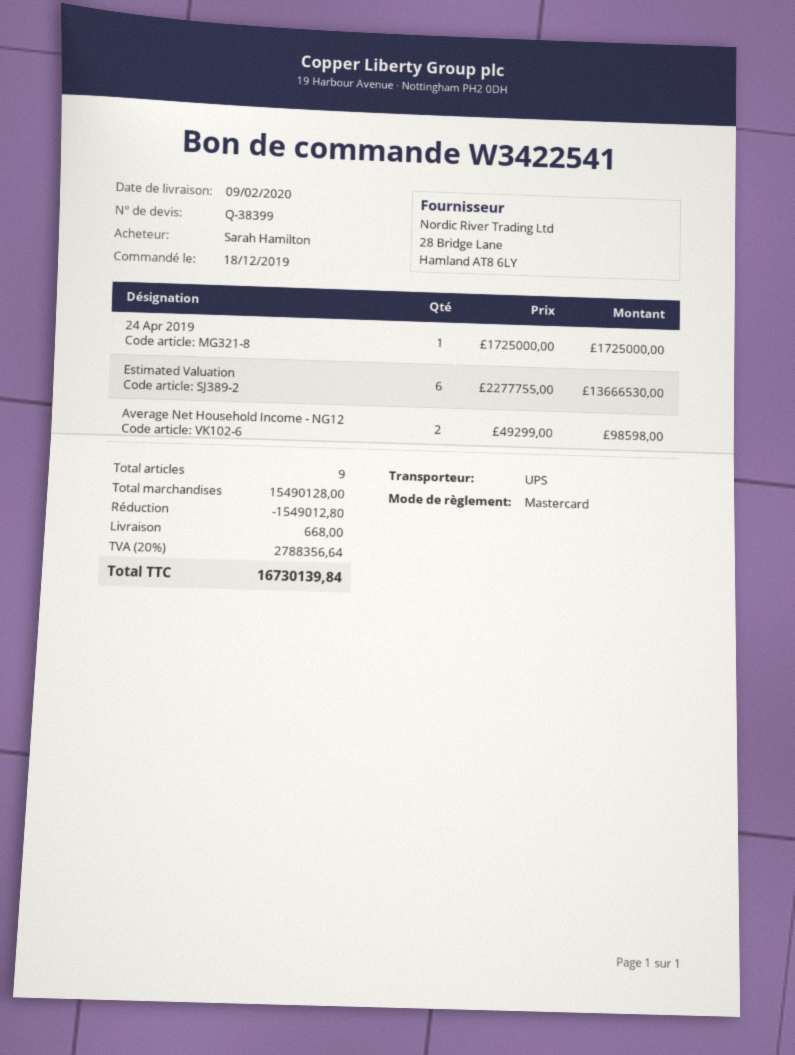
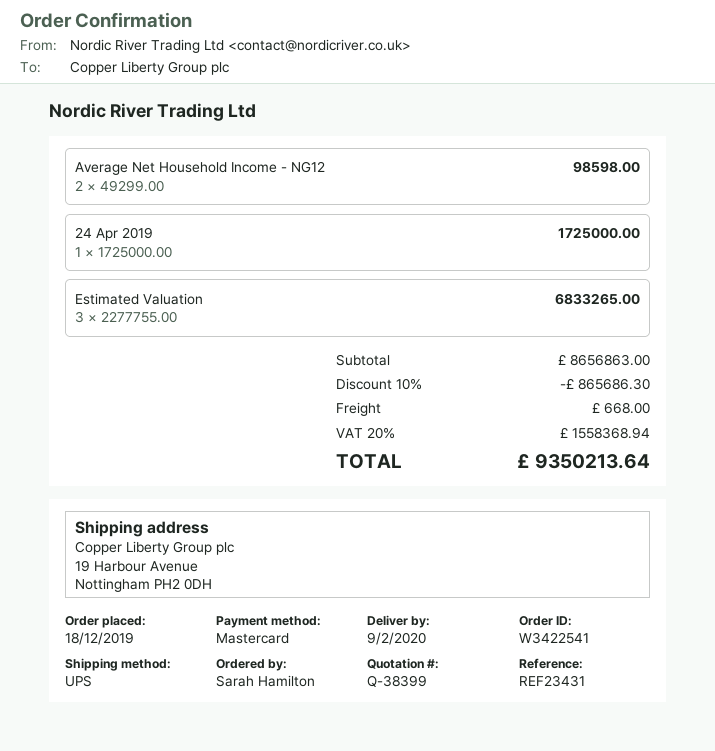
Estimated Valuation: 6 x 2277755.00 = 13666530.00 -> 3 x 2277755.00 = 6833265.00
subtotal: 15490128.00 -> 8656863.00
discount: 1549012.80 -> 865686.30
tax: 20% = 2788356.64 -> 20% = 1558368.94
total: 16730139.84 -> 9350213.64

